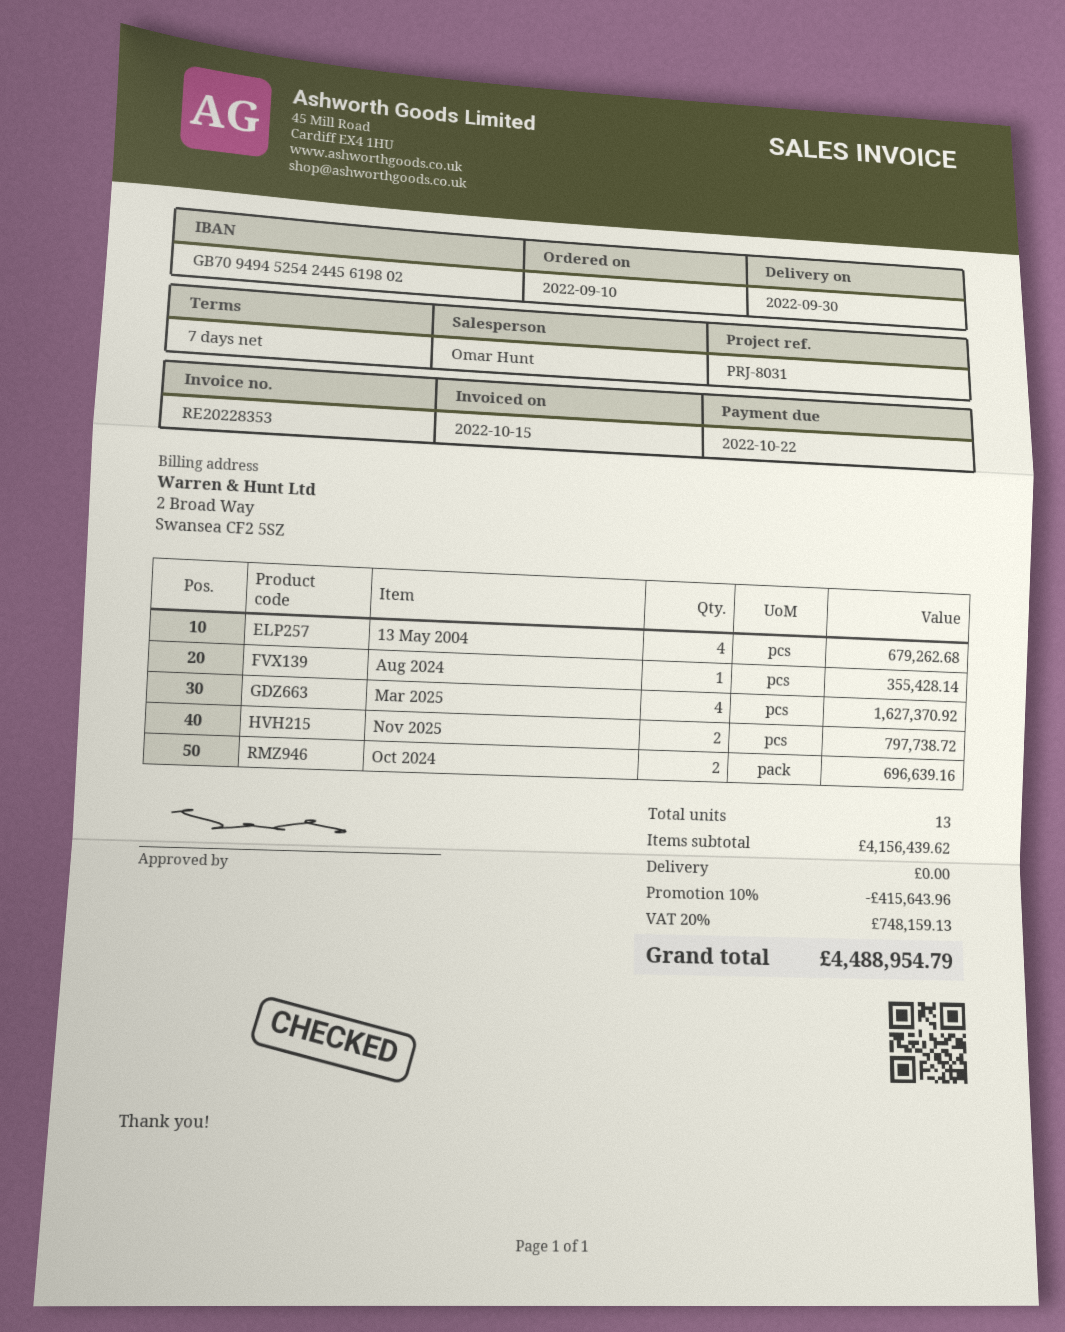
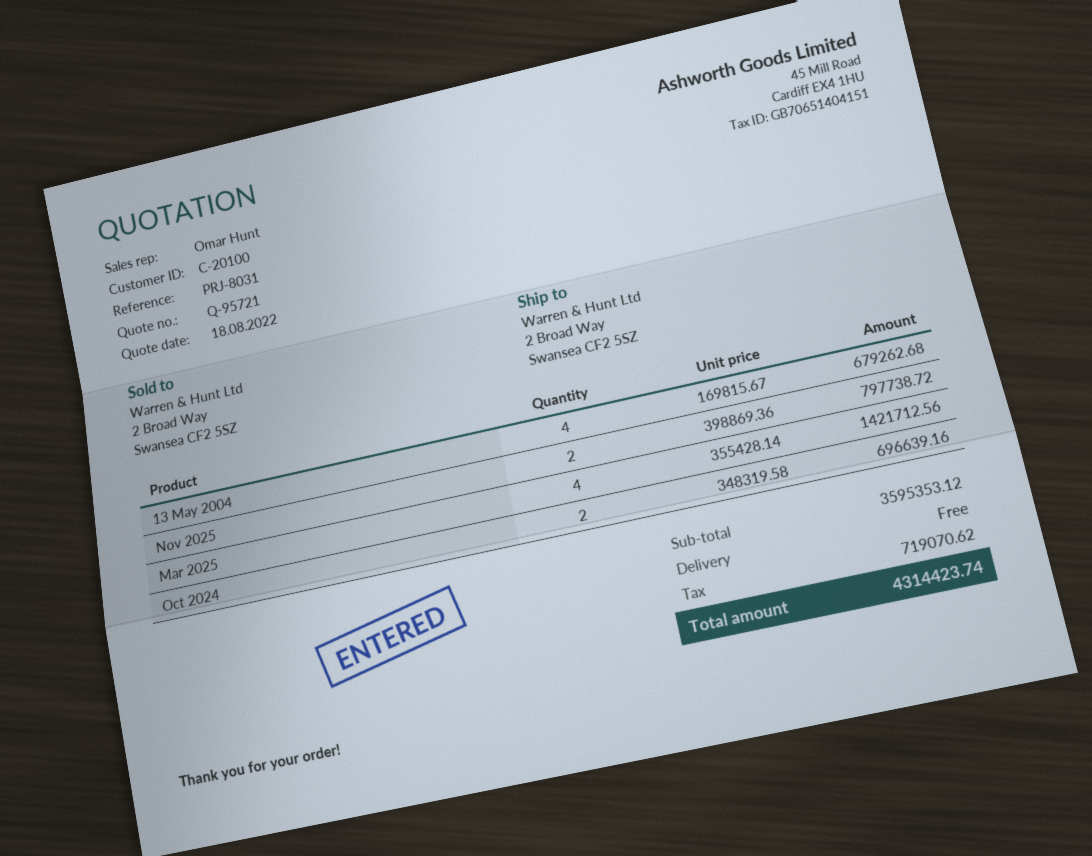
Aug 2024: 1 for 355428.14 -> none
Mar 2025: 4 for 1627370.92 -> 4 for 1421712.56
subtotal: 4156439.62 -> 3595353.12
discount: 10% = 415643.96 -> none
tax: 748159.13 -> 719070.62
total: 4488954.79 -> 4314423.74

